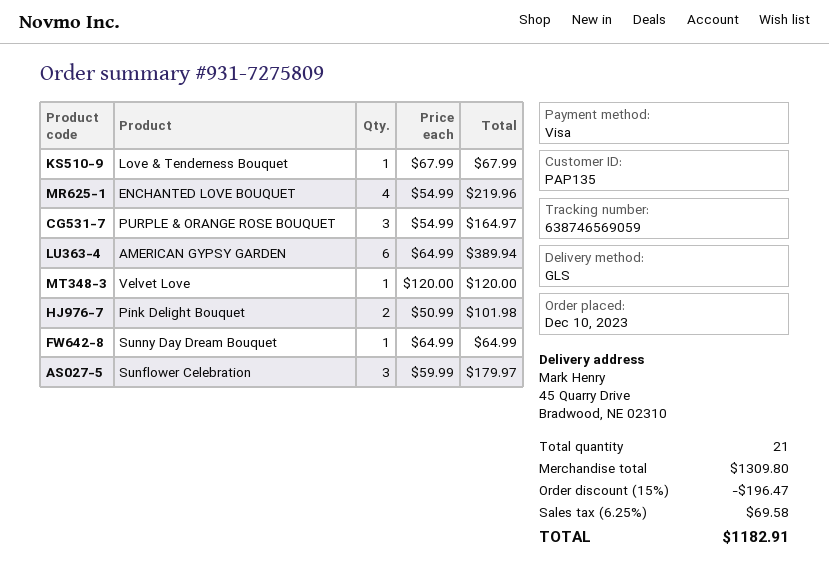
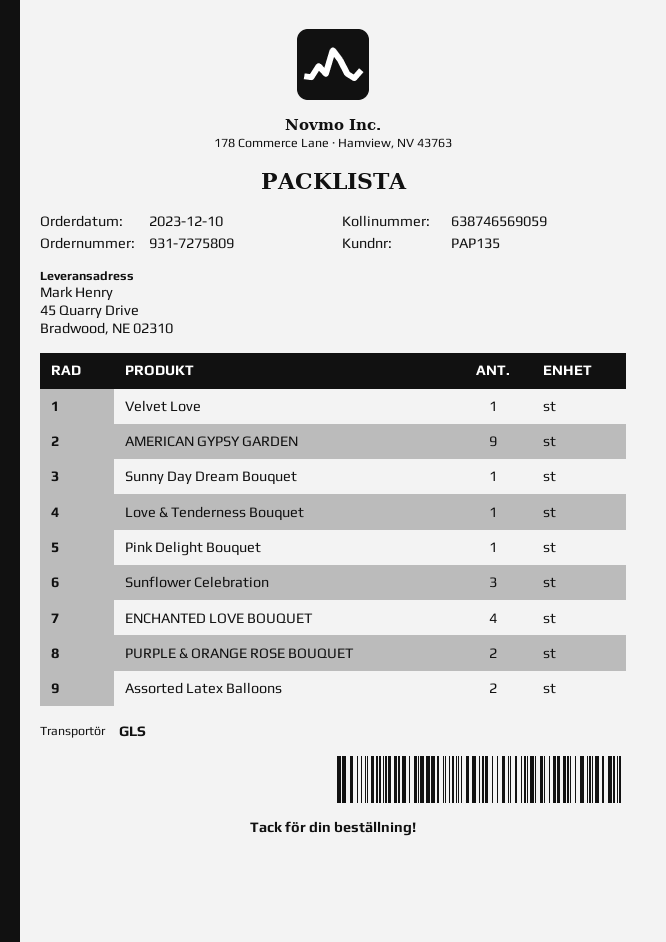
PURPLE & ORANGE ROSE BOUQUET: 3 -> 2
AMERICAN GYPSY GARDEN: 6 -> 9
Pink Delight Bouquet: 2 -> 1
Assorted Latex Balloons: none -> 2

